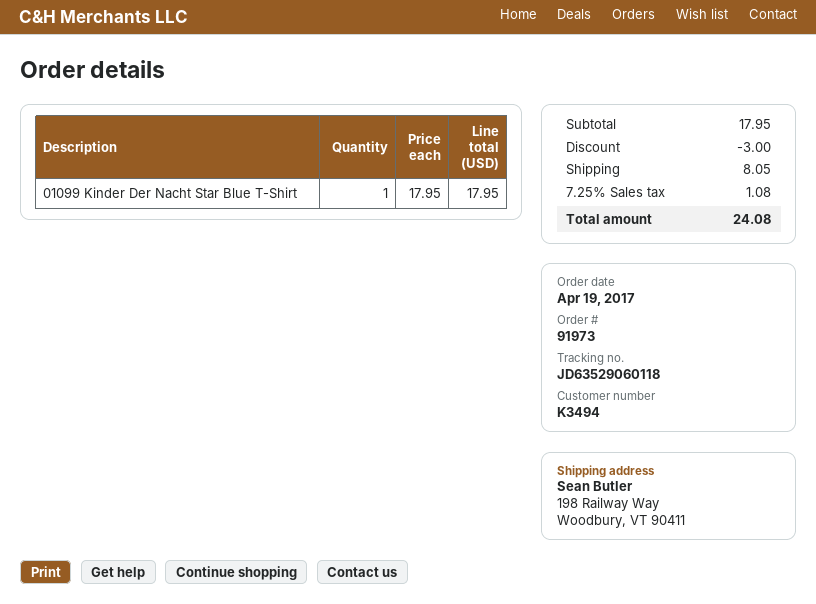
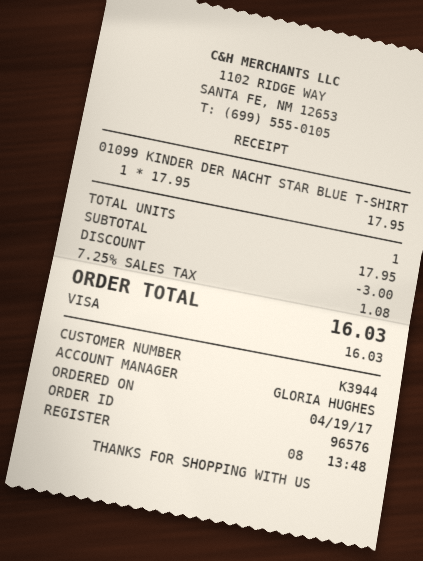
order number: 91973 -> 96576
customer number: K3494 -> K3944
shipping: 8.05 -> none
total: 24.08 -> 16.03

